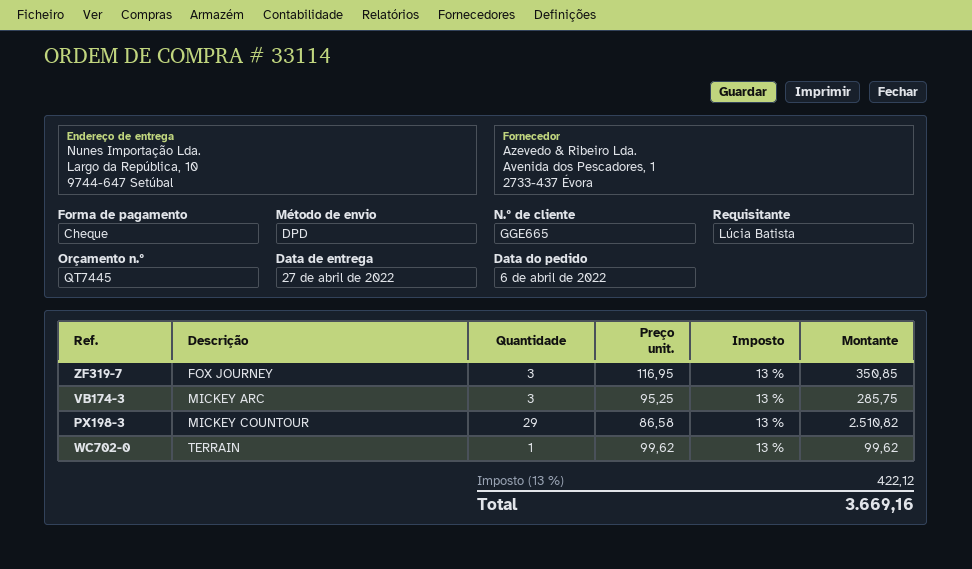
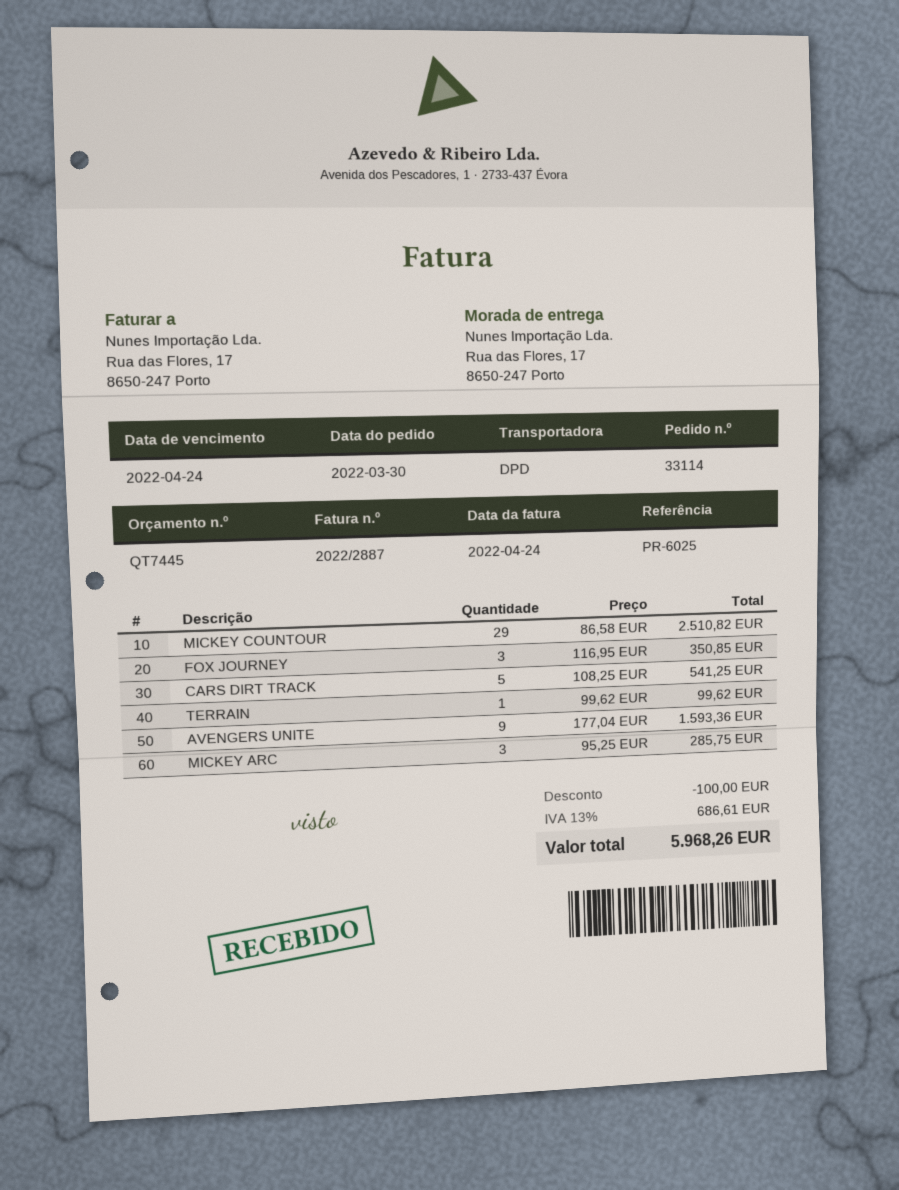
order date: 2022-04-06 -> 2022-03-30
ship to: Largo da República, 10, 9744-647 Setúbal -> Rua das Flores, 17, 8650-247 Porto
CARS DIRT TRACK: none -> 5 x 108.25 = 541.25
AVENGERS UNITE: none -> 9 x 177.04 = 1593.36
discount: none -> 100.00
tax: 13% = 422.12 -> 13% = 686.61
total: 3669.16 -> 5968.26

